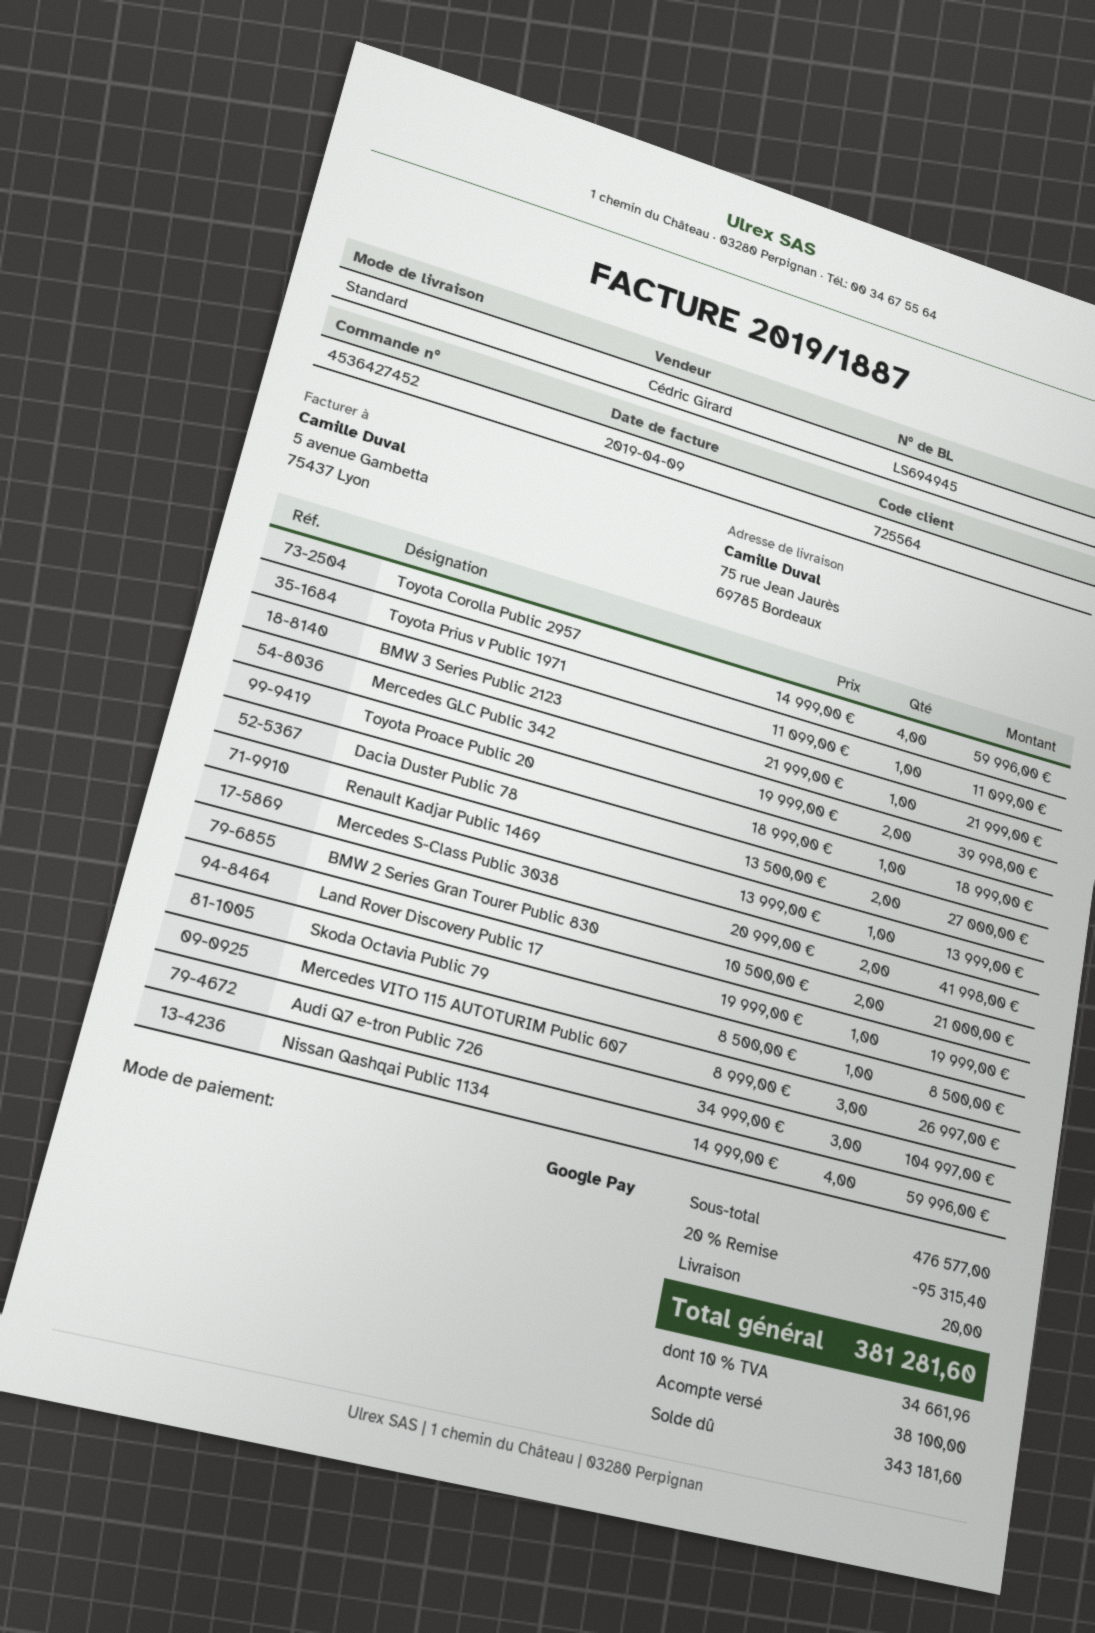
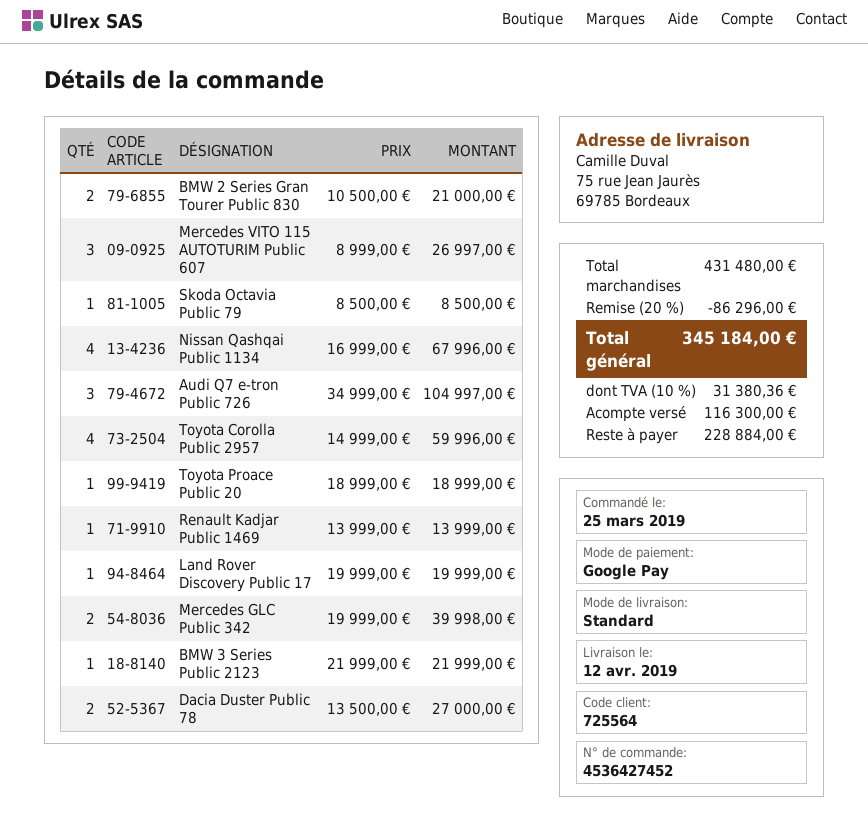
Toyota Prius v Public 1971: 1 x 11099.00 = 11099.00 -> none
Mercedes S-Class Public 3038: 2 x 20999.00 = 41998.00 -> none
Nissan Qashqai Public 1134: 4 x 14999.00 = 59996.00 -> 4 x 16999.00 = 67996.00
subtotal: 476577.00 -> 431480.00
discount: 20% = 95315.40 -> 20% = 86296.00
shipping: 20.00 -> none
tax: 10% = 34661.96 -> 10% = 31380.36
total: 381281.60 -> 345184.00
deposit: 38100.00 -> 116300.00
balance: 343181.60 -> 228884.00

